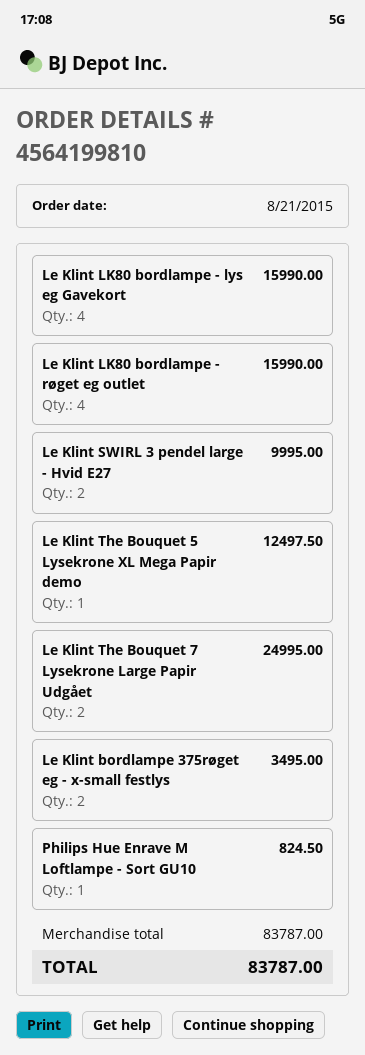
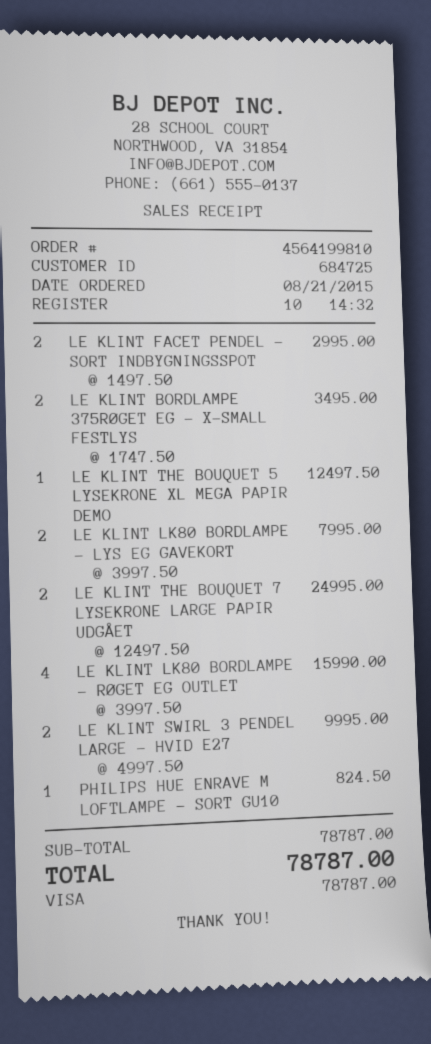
Le Klint LK80 bordlampe - lys eg Gavekort: 4 for 15990.00 -> 2 for 7995.00
LE KLINT FACET PENDEL - SORT INDBYGNINGSSPOT: none -> 2 for 2995.00
subtotal: 83787.00 -> 78787.00
total: 83787.00 -> 78787.00

